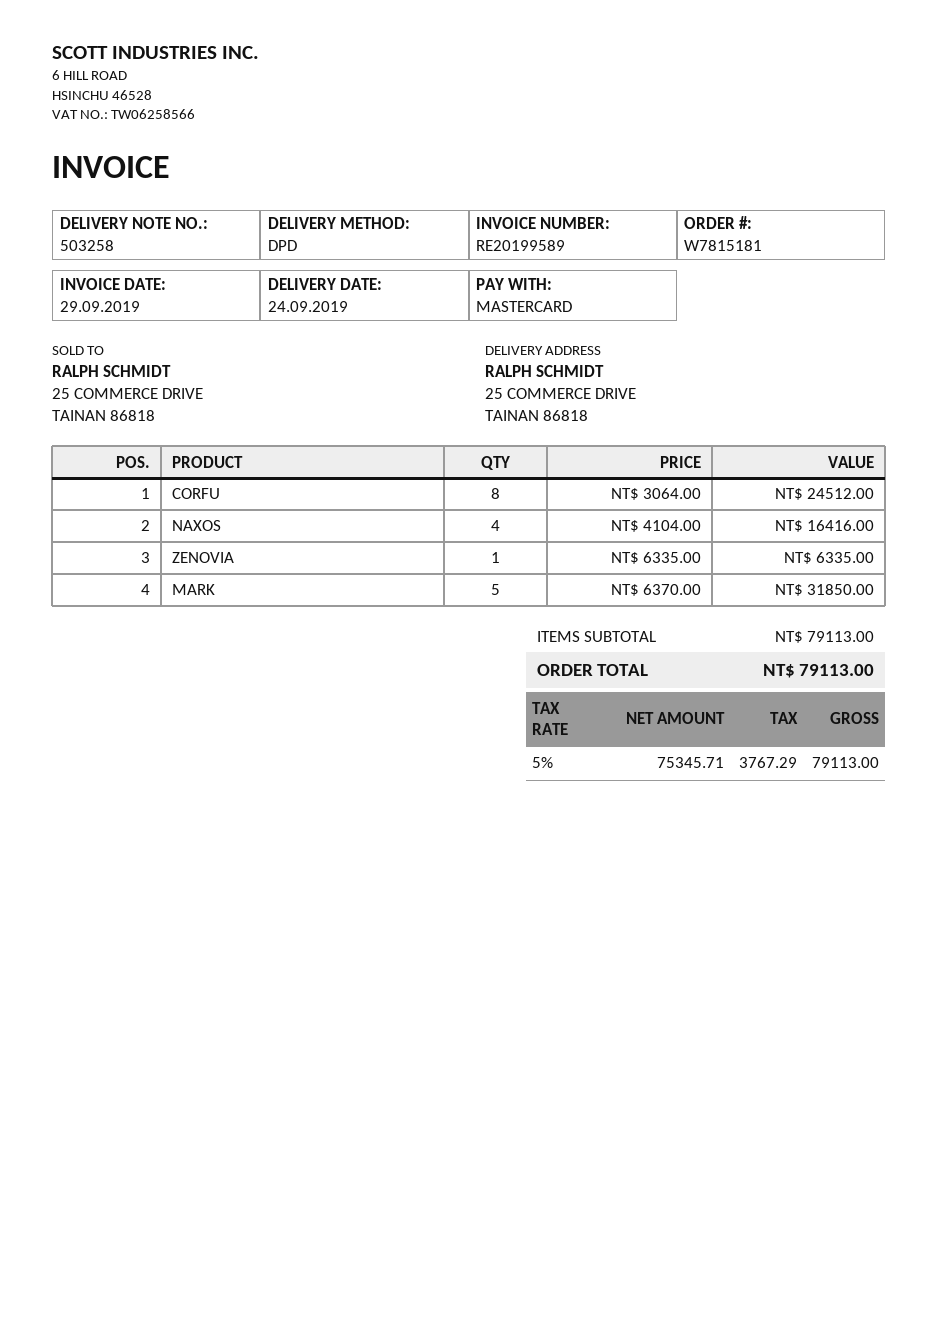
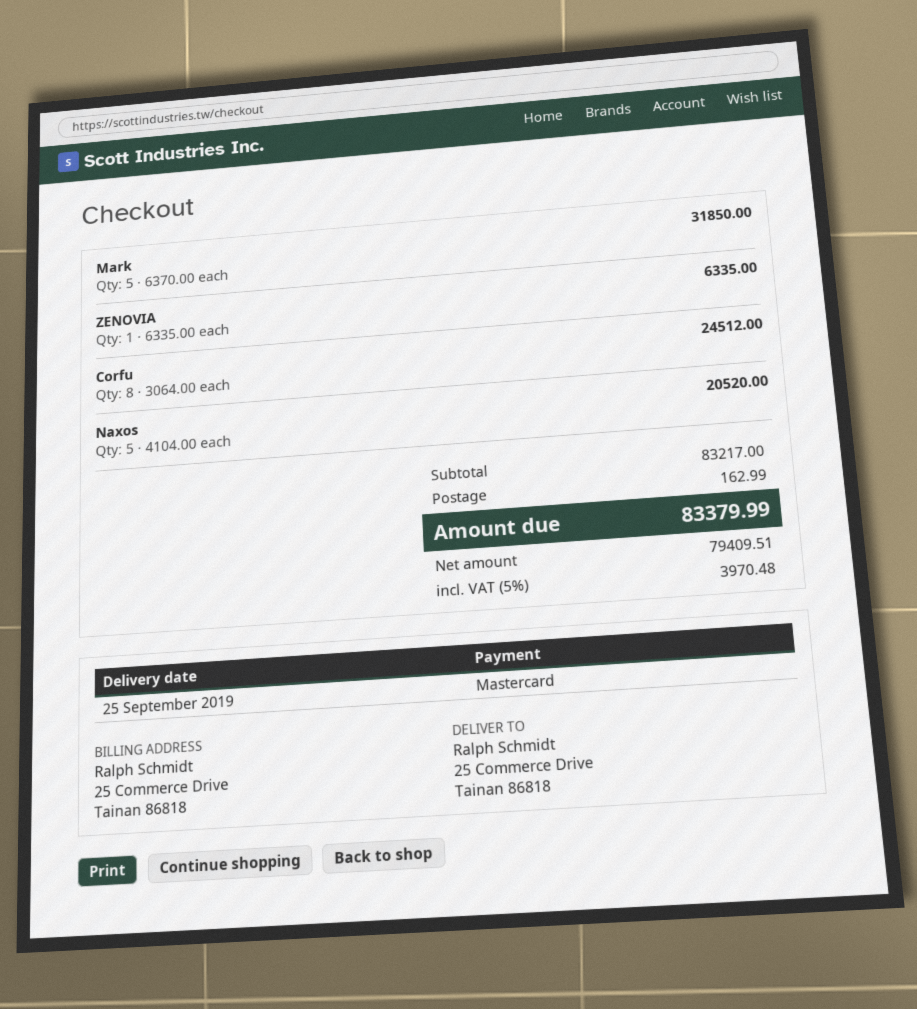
delivery date: 2019-09-24 -> 2019-09-25
NAXOS: 4 x 4104.00 = 16416.00 -> 5 x 4104.00 = 20520.00
subtotal: 79113.00 -> 83217.00
shipping: none -> 162.99
net: 75345.71 -> 79409.51
tax: 5% = 3767.29 -> 5% = 3970.48
total: 79113.00 -> 83379.99

